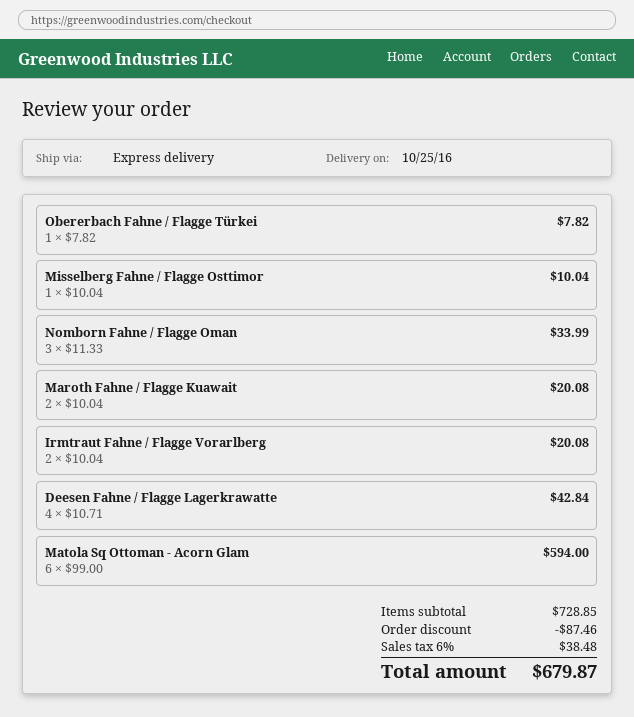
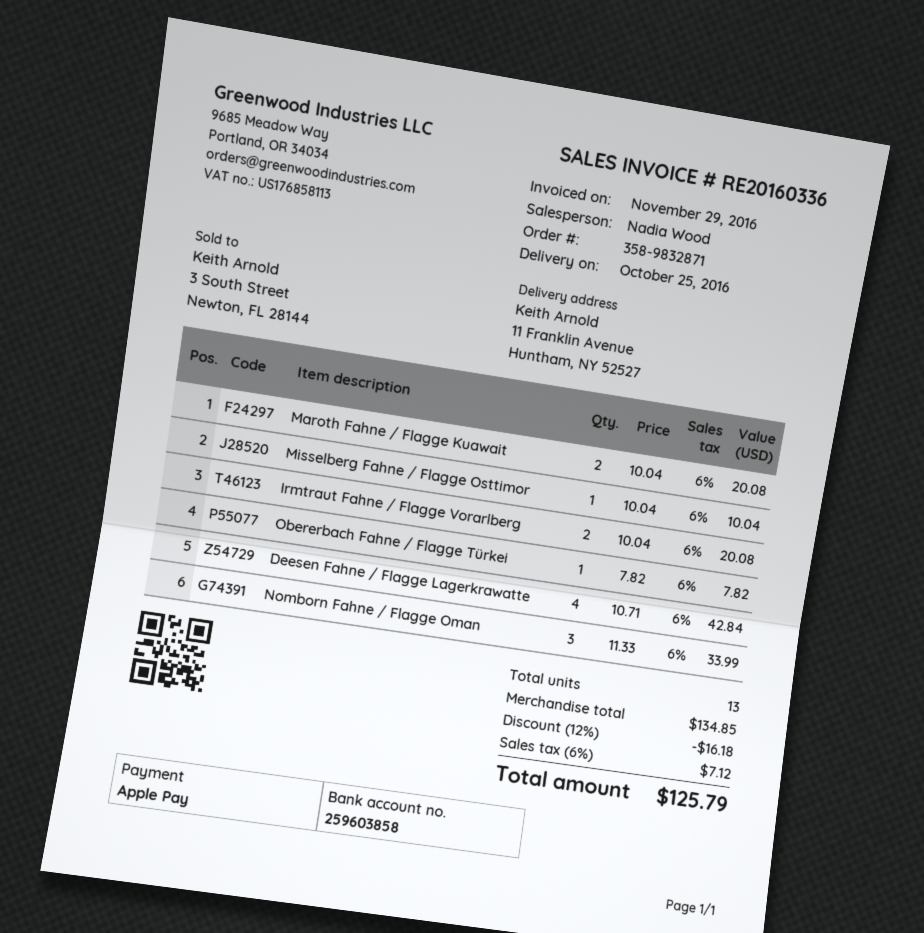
Matola Sq Ottoman - Acorn Glam: 6 x 99.00 = 594.00 -> none
subtotal: 728.85 -> 134.85
discount: 87.46 -> 16.18
tax: 6% = 38.48 -> 6% = 7.12
total: 679.87 -> 125.79

